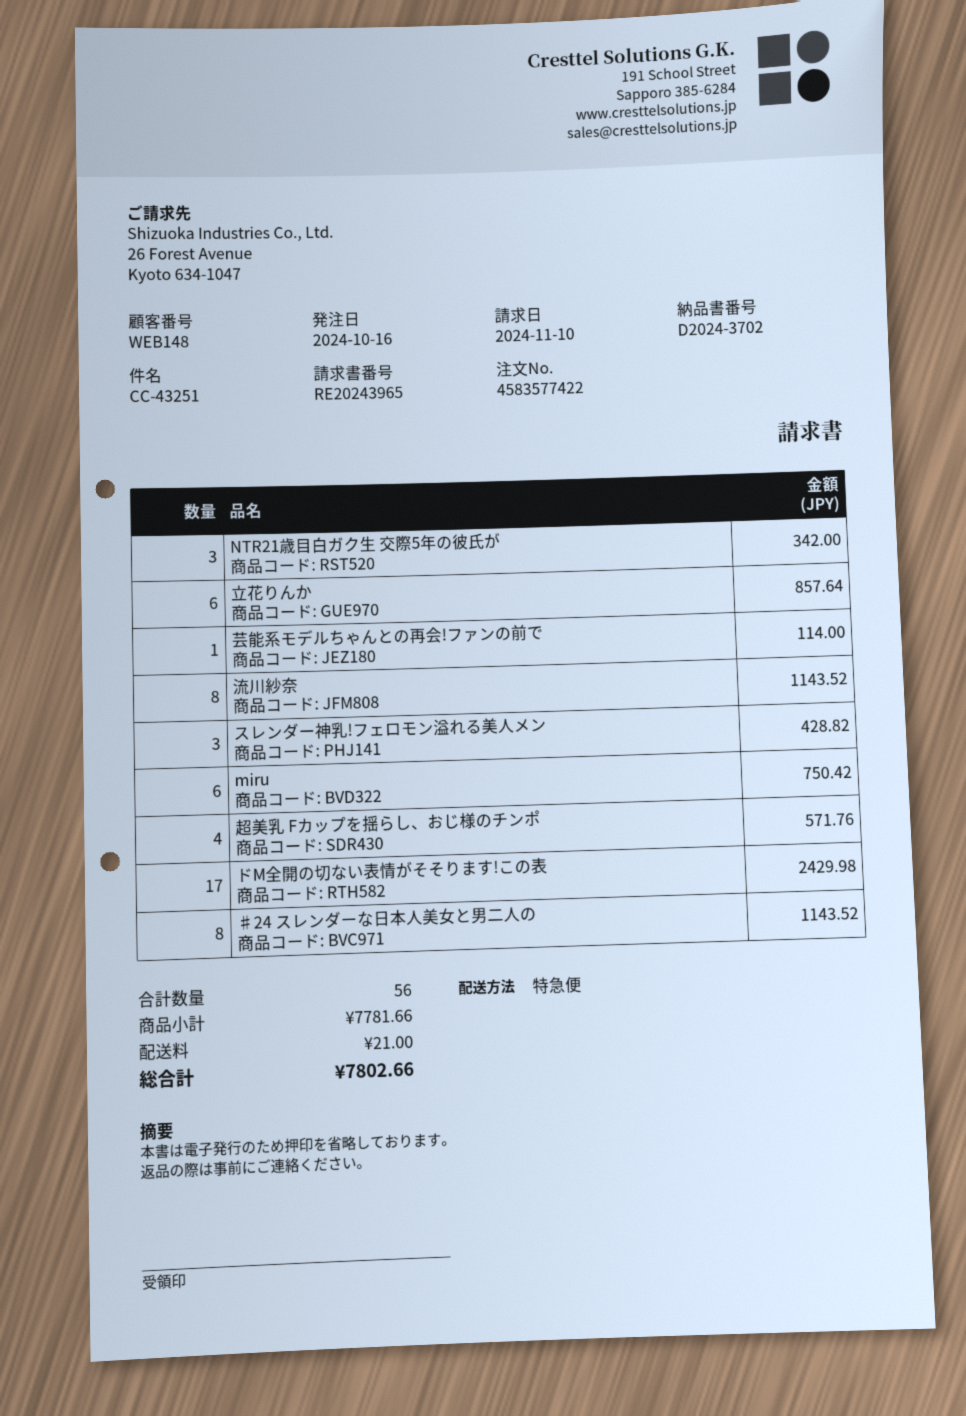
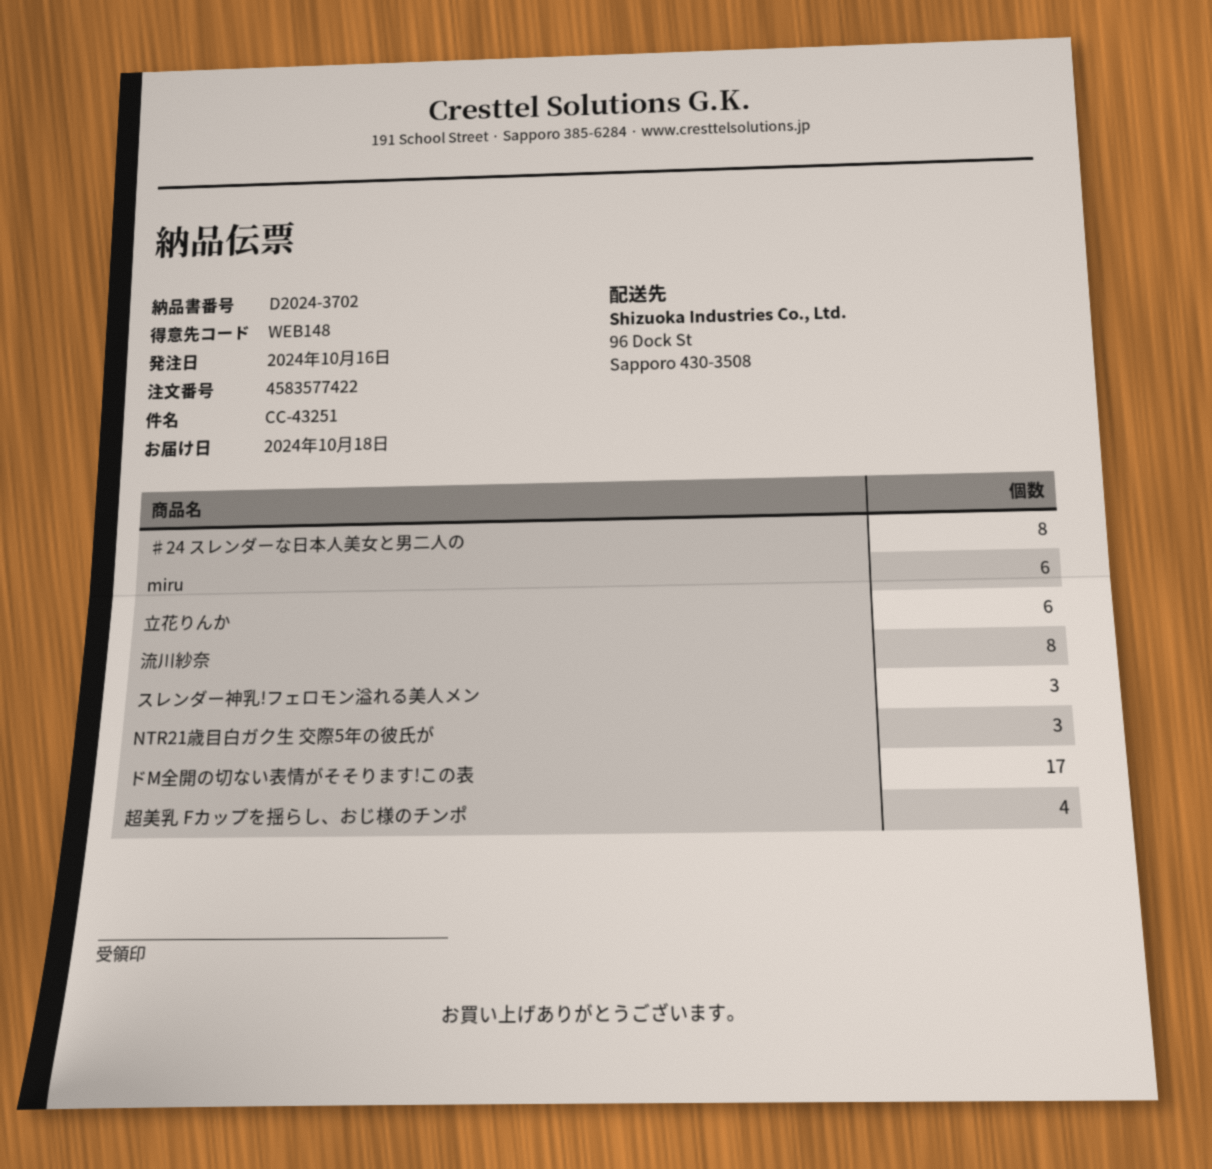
芸能系モデルちゃんとの再会!ファンの前で: 1 -> none

